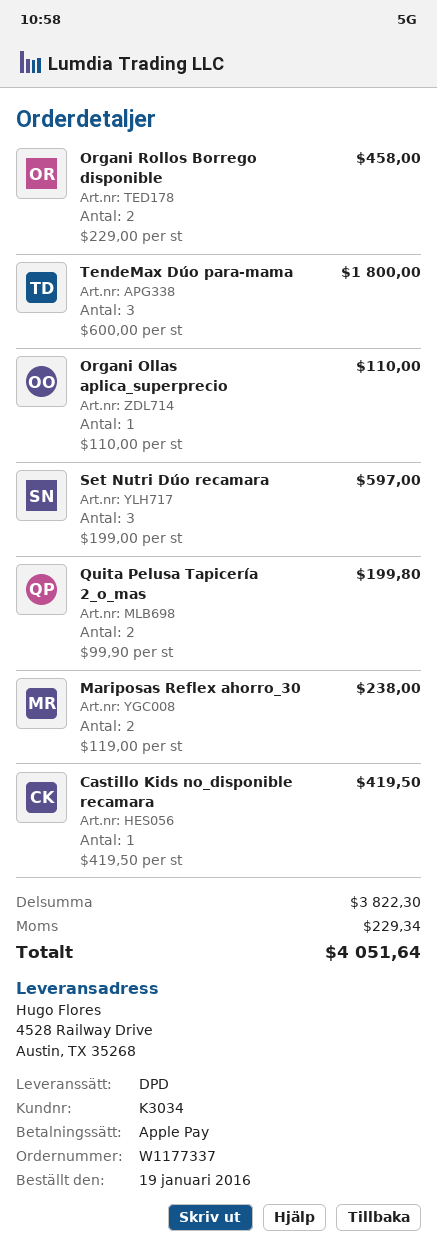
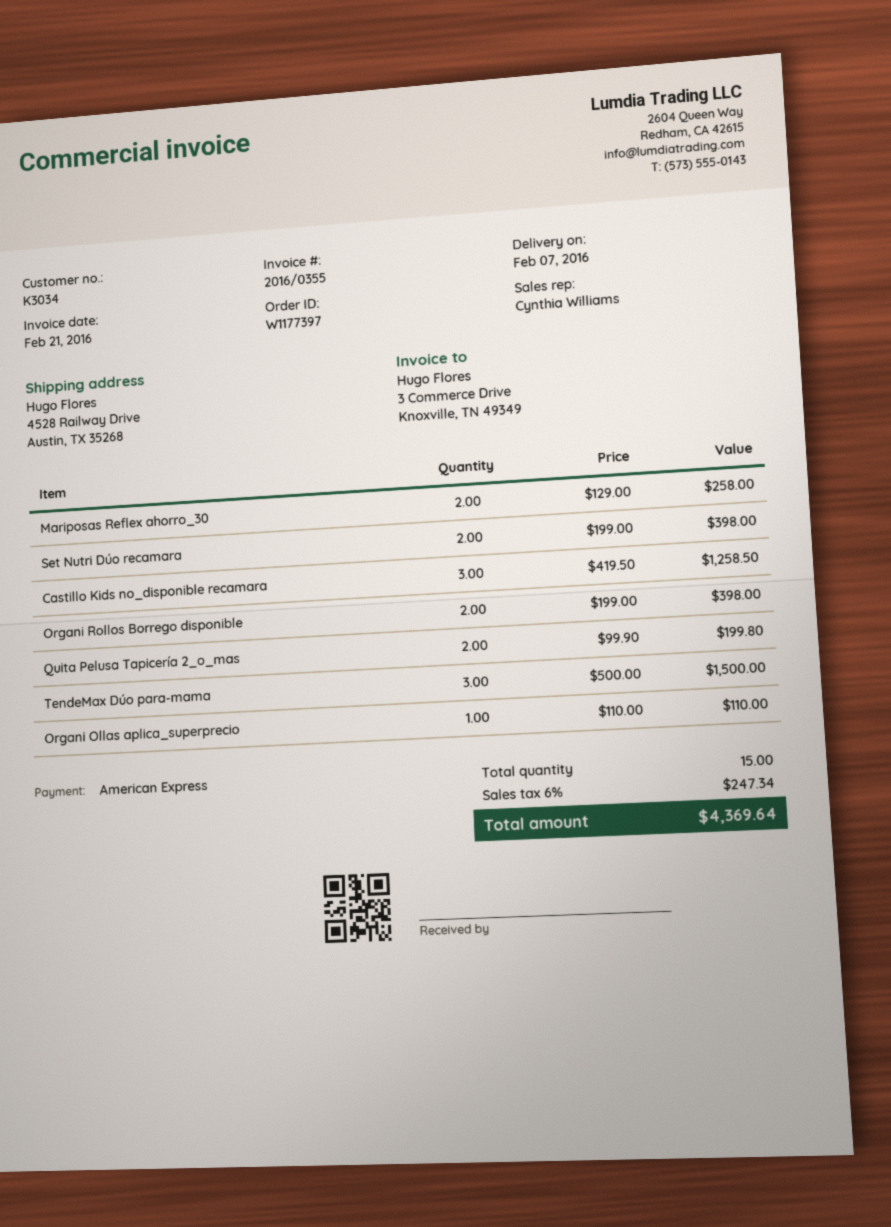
order number: W1177337 -> W1177397
payment method: Apple Pay -> American Express
Organi Rollos Borrego disponible: 2 x 229.00 = 458.00 -> 2 x 199.00 = 398.00
TendeMax Dúo para-mama: 3 x 600.00 = 1800.00 -> 3 x 500.00 = 1500.00
Set Nutri Dúo recamara: 3 x 199.00 = 597.00 -> 2 x 199.00 = 398.00
Mariposas Reflex ahorro_30: 2 x 119.00 = 238.00 -> 2 x 129.00 = 258.00
Castillo Kids no_disponible recamara: 1 x 419.50 = 419.50 -> 3 x 419.50 = 1258.50
tax: 229.34 -> 247.34
total: 4051.64 -> 4369.64

